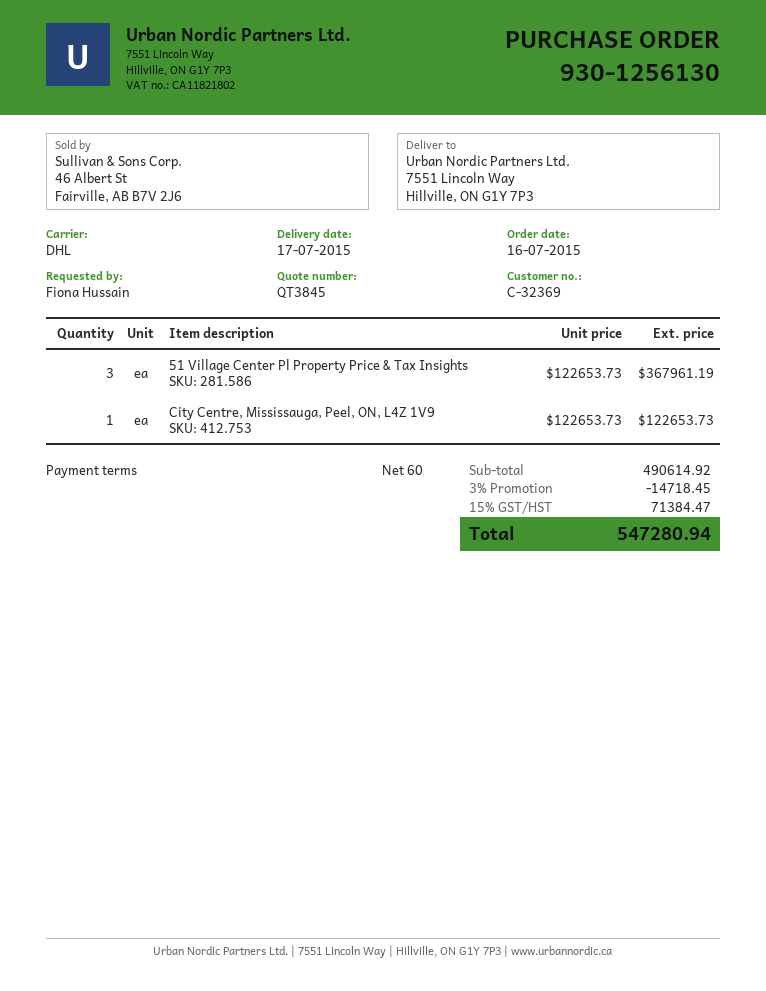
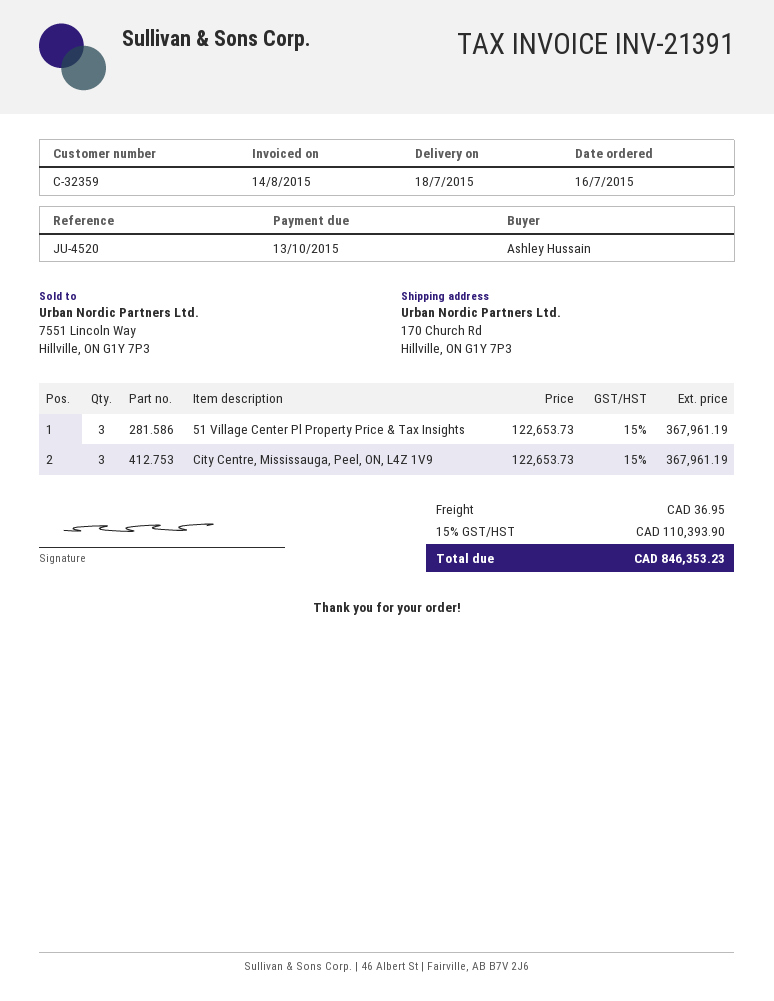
delivery date: 2015-07-17 -> 2015-07-18
customer number: C-32369 -> C-32359
ordered by: Fiona Hussain -> Ashley Hussain
ship to: 7551 Lincoln Way, Hillville, ON G1Y 7P3 -> 170 Church Rd, Hillville, ON G1Y 7P3
City Centre, Mississauga, Peel, ON, L4Z 1V9: 1 x 122653.73 = 122653.73 -> 3 x 122653.73 = 367961.19
discount: 3% = 14718.45 -> none
shipping: none -> 36.95
tax: 15% = 71384.47 -> 15% = 110393.90
total: 547280.94 -> 846353.23

